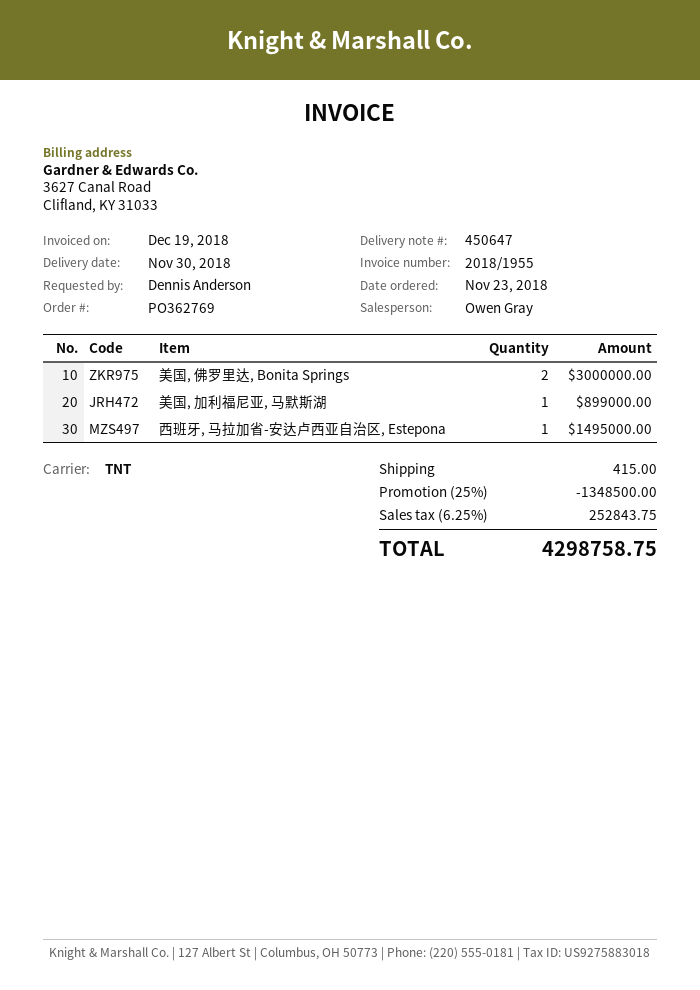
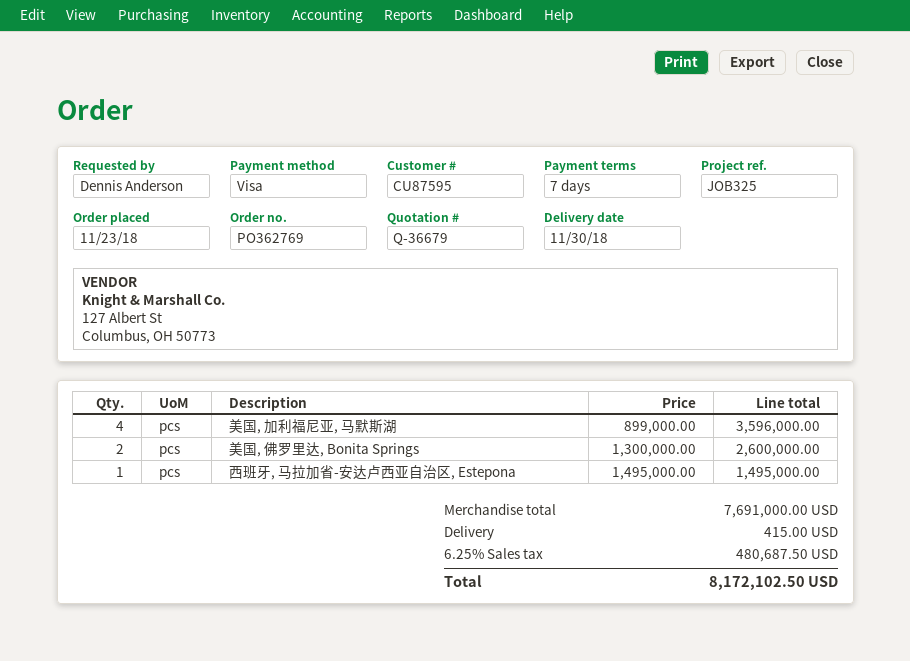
美国, 佛罗里达, Bonita Springs: 2 for 3000000.00 -> 2 for 2600000.00
美国, 加利福尼亚, 马默斯湖: 1 for 899000.00 -> 4 for 3596000.00
discount: 25% = 1348500.00 -> none
tax: 6.25% = 252843.75 -> 6.25% = 480687.50
total: 4298758.75 -> 8172102.50

